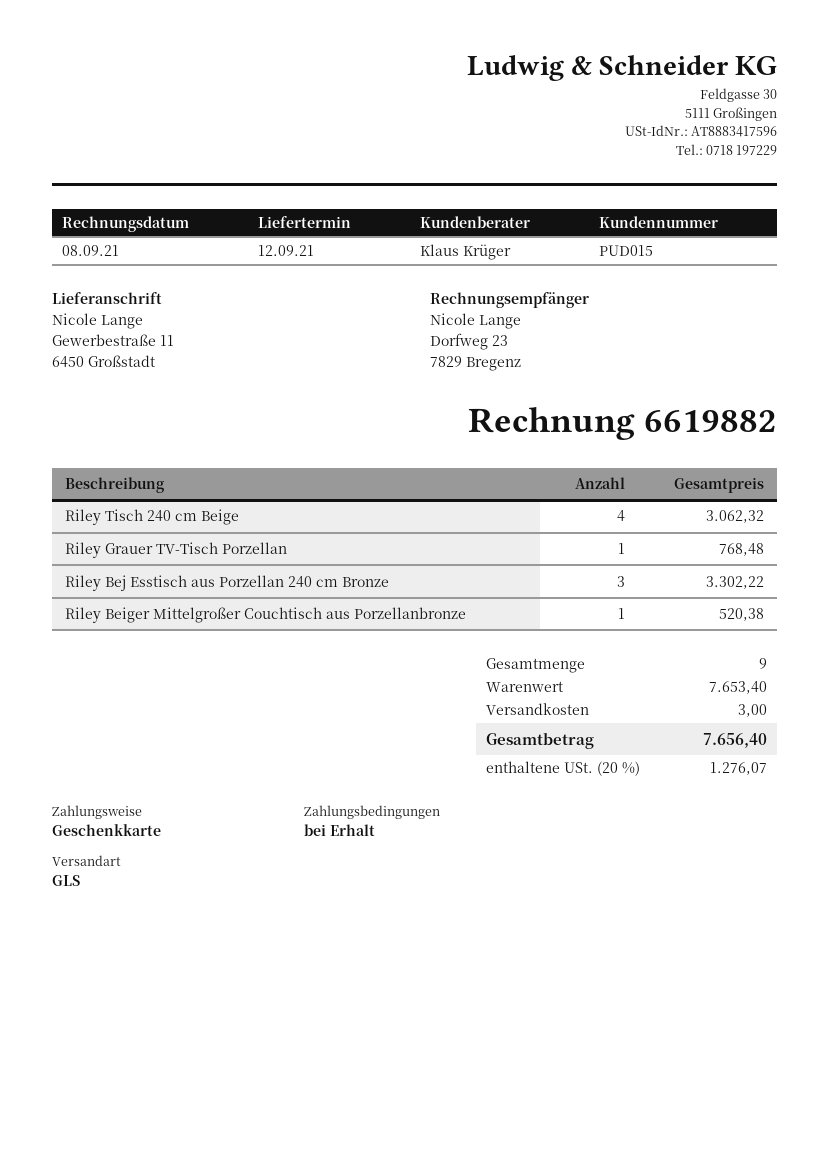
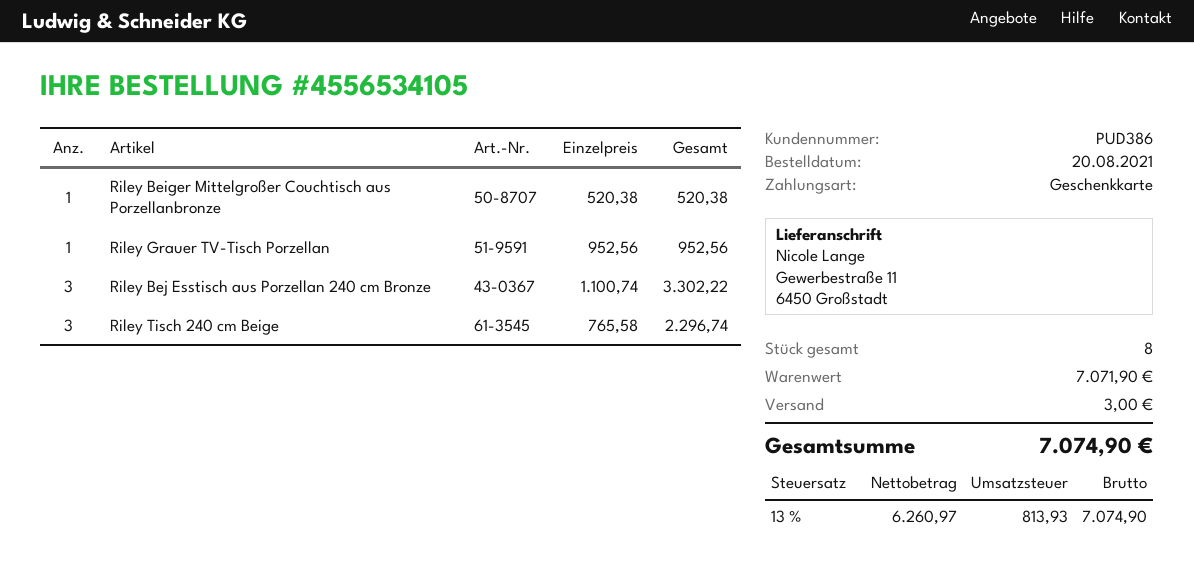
customer number: PUD015 -> PUD386
Riley Tisch 240 cm Beige: 4 for 3062.32 -> 3 for 2296.74
Riley Grauer TV-Tisch Porzellan: 1 for 768.48 -> 1 for 952.56
total quantity: 9 -> 8
subtotal: 7653.40 -> 7071.90
tax: 20% = 1276.07 -> 13% = 813.93
total: 7656.40 -> 7074.90

